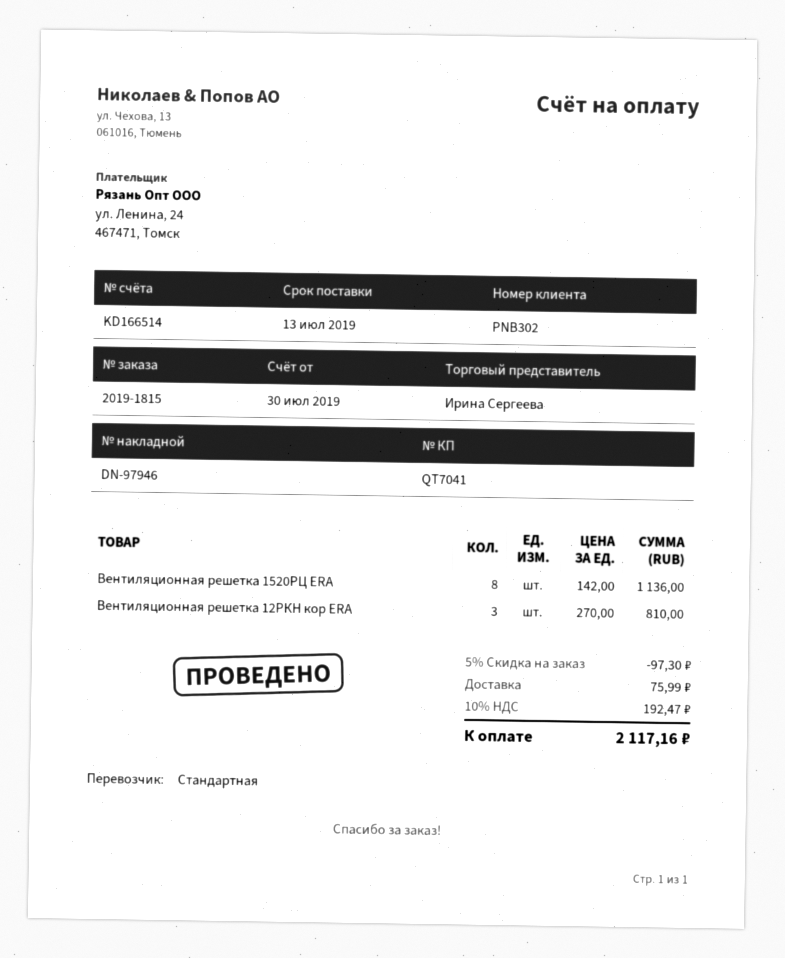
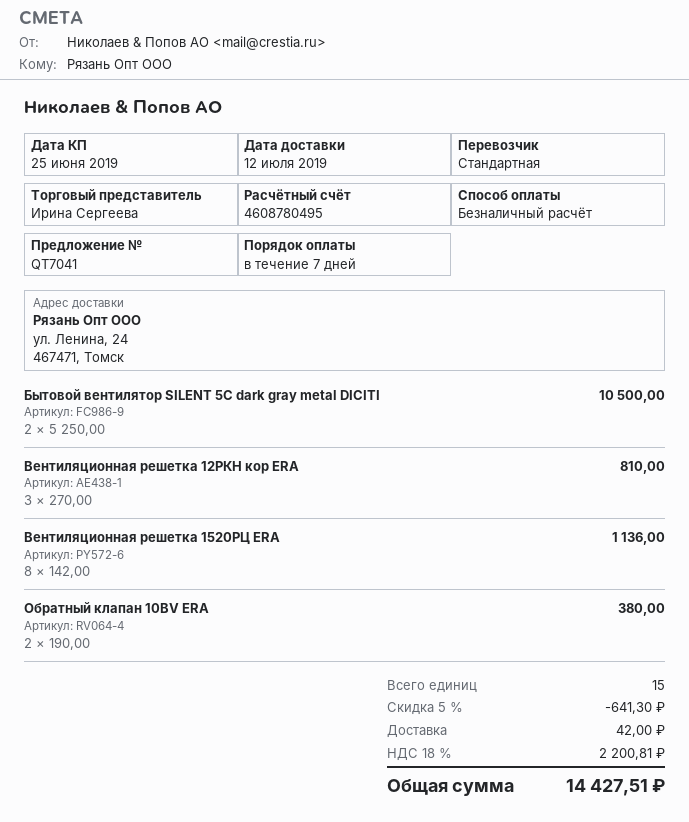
delivery date: 2019-07-13 -> 2019-07-12
Бытовой вентилятор SILENT 5C dark gray metal DICITI: none -> 2 x 5250.00 = 10500.00
Обратный клапан 10BV ERA: none -> 2 x 190.00 = 380.00
discount: 5% = 97.30 -> 5% = 641.30
shipping: 75.99 -> 42.00
tax: 10% = 192.47 -> 18% = 2200.81
total: 2117.16 -> 14427.51

